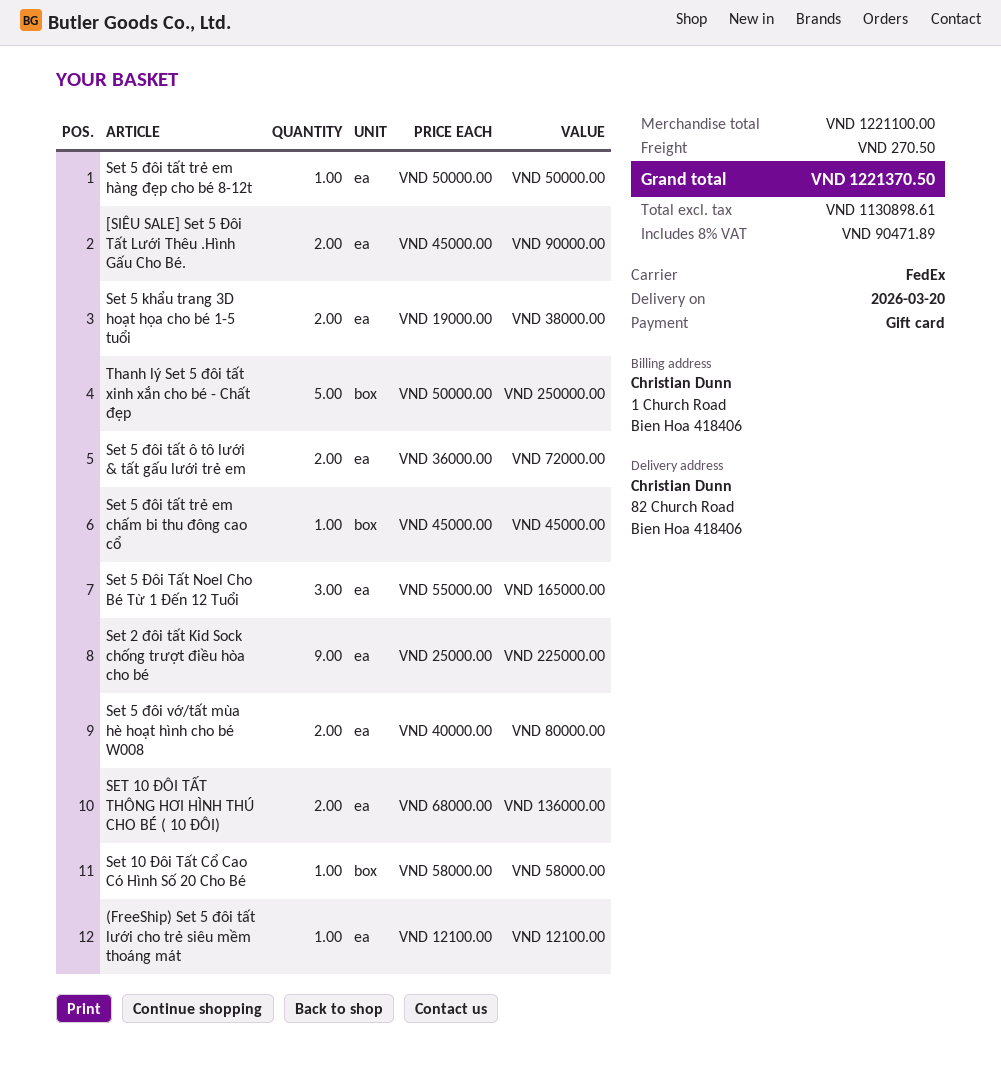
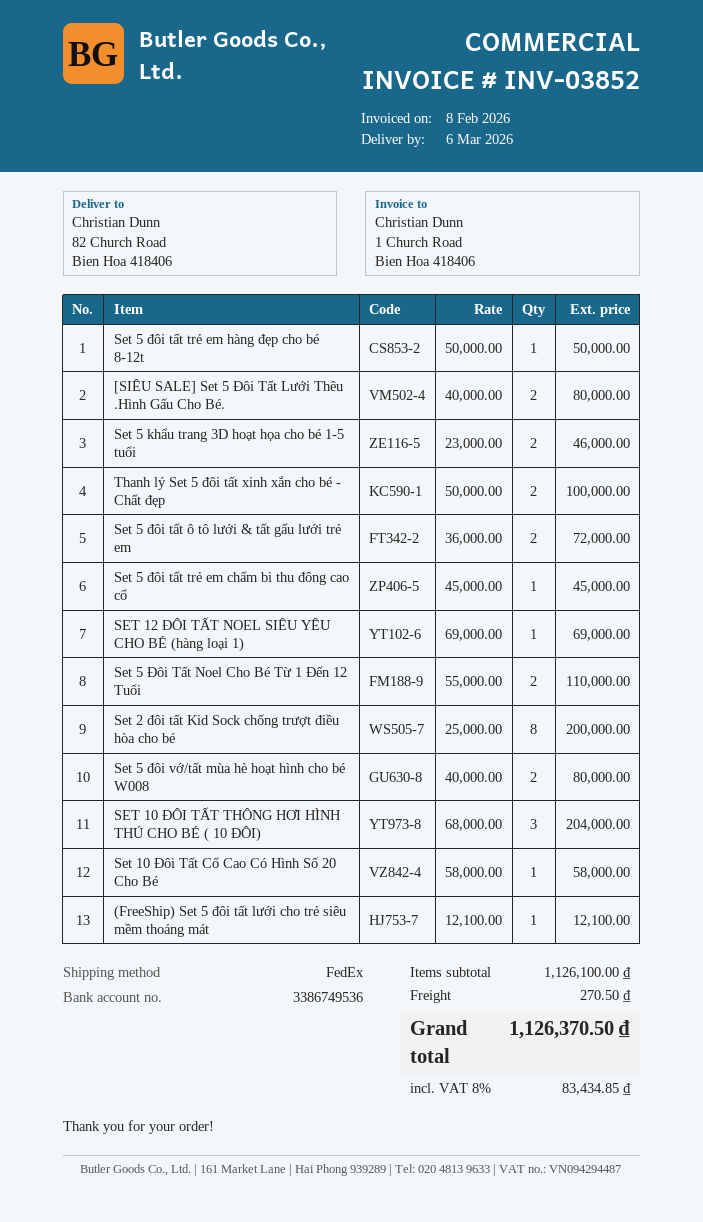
delivery date: 2026-03-20 -> 2026-03-06
[SIÊU SALE] Set 5 Đôi Tất Lưới Thêu .Hình Gấu Cho Bé.: 2 x 45000.00 = 90000.00 -> 2 x 40000.00 = 80000.00
Set 5 khẩu trang 3D hoạt họa cho bé 1-5 tuổi: 2 x 19000.00 = 38000.00 -> 2 x 23000.00 = 46000.00
Thanh lý Set 5 đôi tất xinh xắn cho bé - Chất đẹp: 5 x 50000.00 = 250000.00 -> 2 x 50000.00 = 100000.00
Set 5 Đôi Tất Noel Cho Bé Từ 1 Đến 12 Tuổi: 3 x 55000.00 = 165000.00 -> 2 x 55000.00 = 110000.00
Set 2 đôi tất Kid Sock chống trượt điều hòa cho bé: 9 x 25000.00 = 225000.00 -> 8 x 25000.00 = 200000.00
SET 10 ĐÔI TẤT THÔNG HƠI HÌNH THÚ CHO BÉ ( 10 ĐÔI): 2 x 68000.00 = 136000.00 -> 3 x 68000.00 = 204000.00
SET 12 ĐÔI TẤT NOEL SIÊU YÊU CHO BÉ (hàng loại 1): none -> 1 x 69000.00 = 69000.00
subtotal: 1221100.00 -> 1126100.00
tax: 8% = 90471.89 -> 8% = 83434.85
total: 1221370.50 -> 1126370.50

